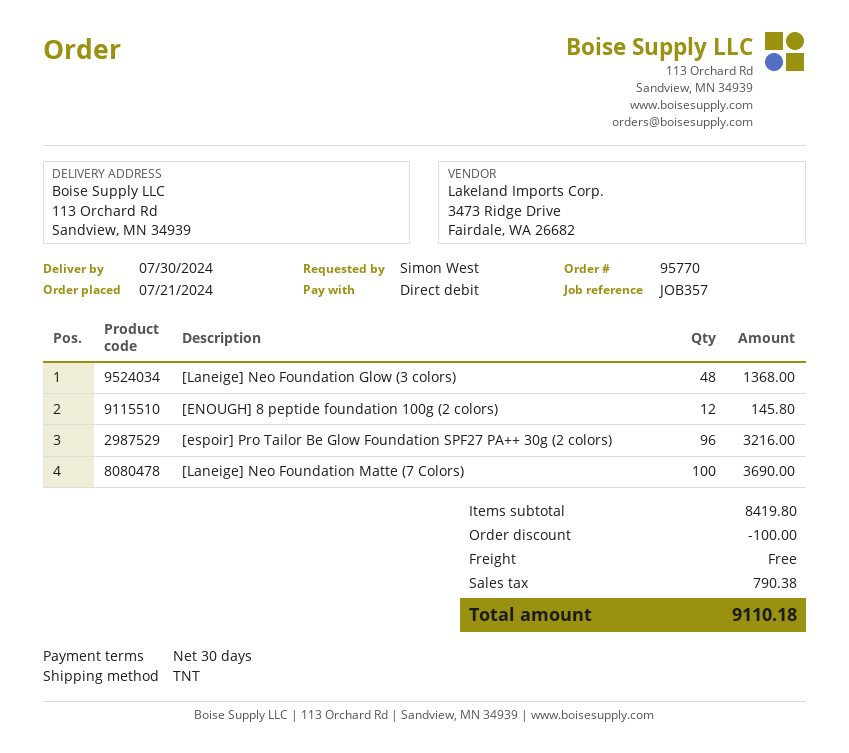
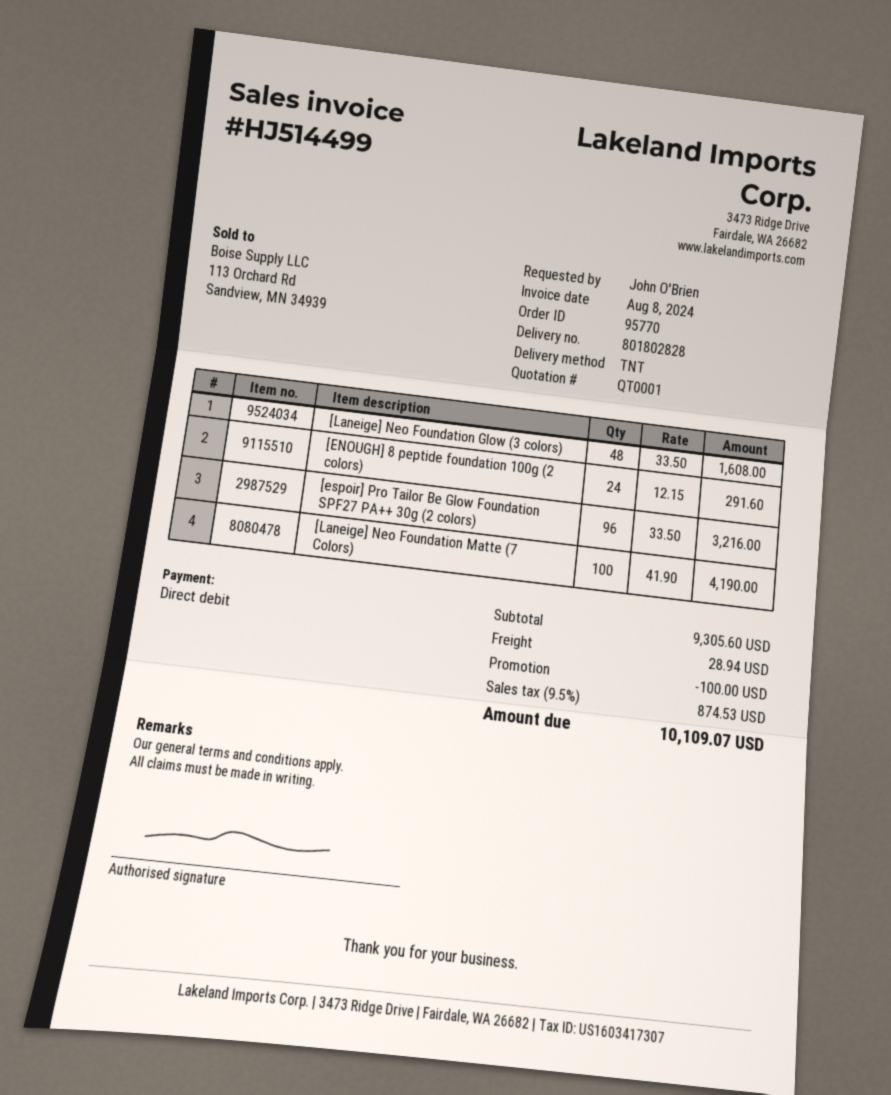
ordered by: Simon West -> John O'Brien
[Laneige] Neo Foundation Glow (3 colors): 48 for 1368.00 -> 48 for 1608.00
[ENOUGH] 8 peptide foundation 100g (2 colors): 12 for 145.80 -> 24 for 291.60
[Laneige] Neo Foundation Matte (7 Colors): 100 for 3690.00 -> 100 for 4190.00
subtotal: 8419.80 -> 9305.60
shipping: 0.00 -> 28.94
tax: 790.38 -> 874.53
total: 9110.18 -> 10109.07

